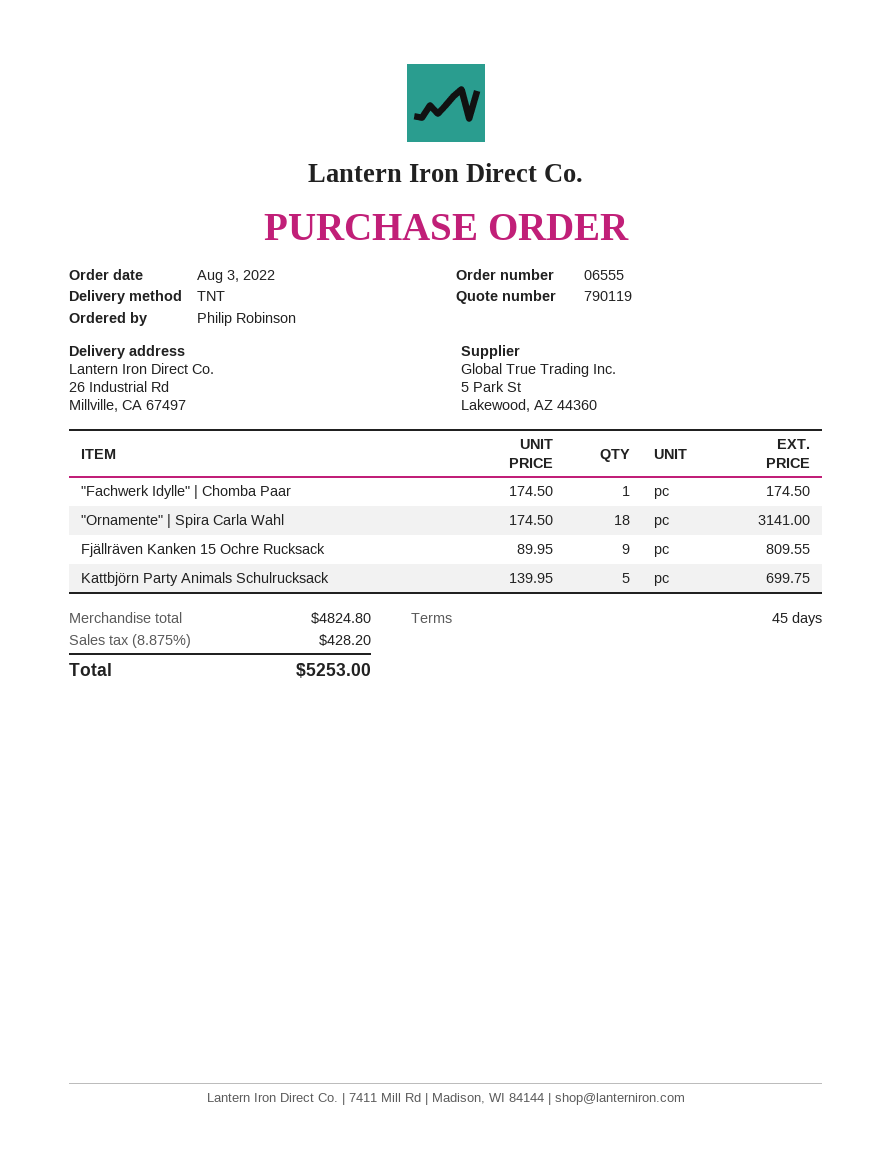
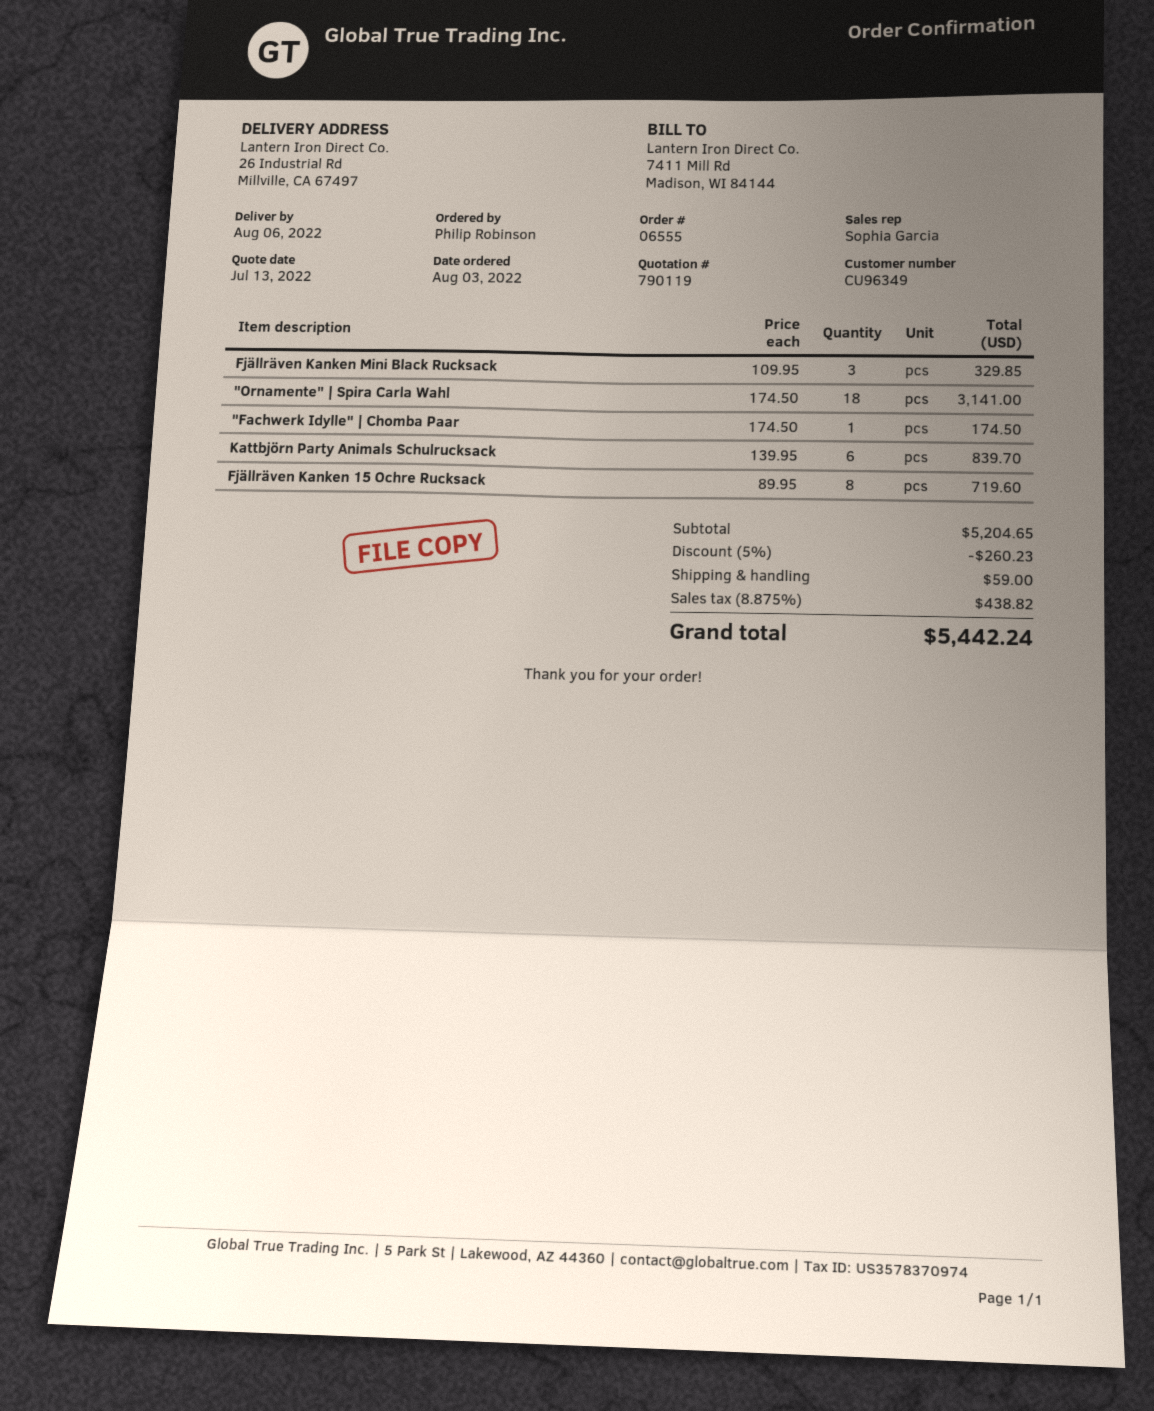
Fjällräven Kanken 15 Ochre Rucksack: 9 x 89.95 = 809.55 -> 8 x 89.95 = 719.60
Kattbjörn Party Animals Schulrucksack: 5 x 139.95 = 699.75 -> 6 x 139.95 = 839.70
Fjällräven Kanken Mini Black Rucksack: none -> 3 x 109.95 = 329.85
subtotal: 4824.80 -> 5204.65
discount: none -> 5% = 260.23
shipping: none -> 59.00
tax: 8.875% = 428.20 -> 8.875% = 438.82
total: 5253.00 -> 5442.24

